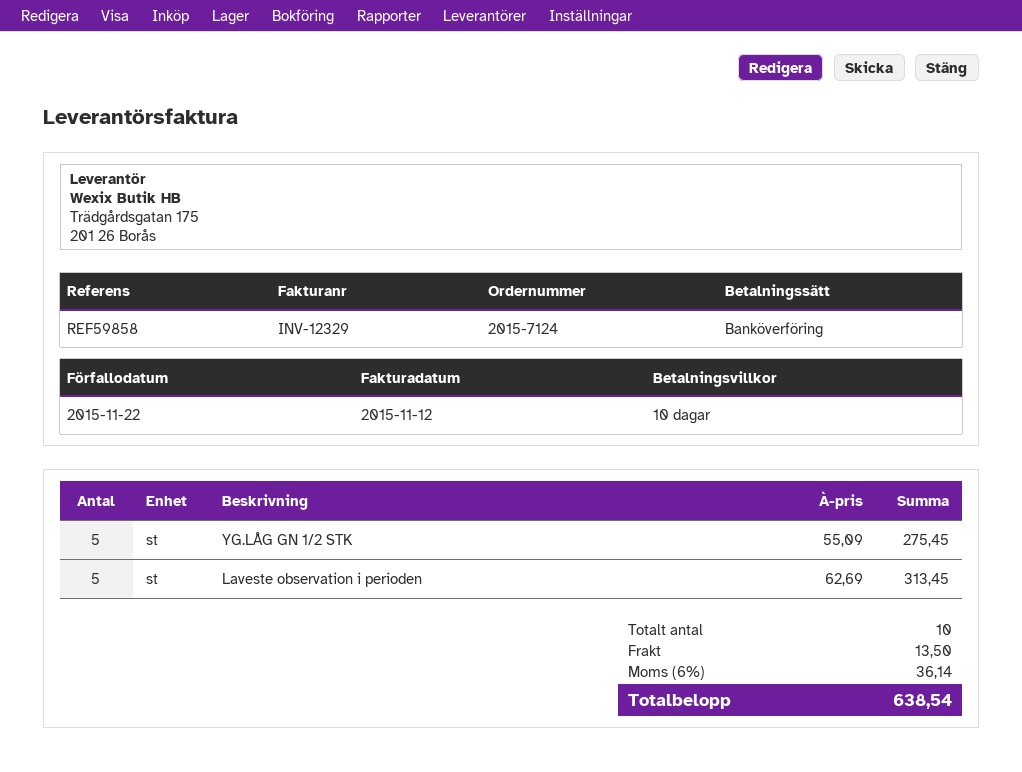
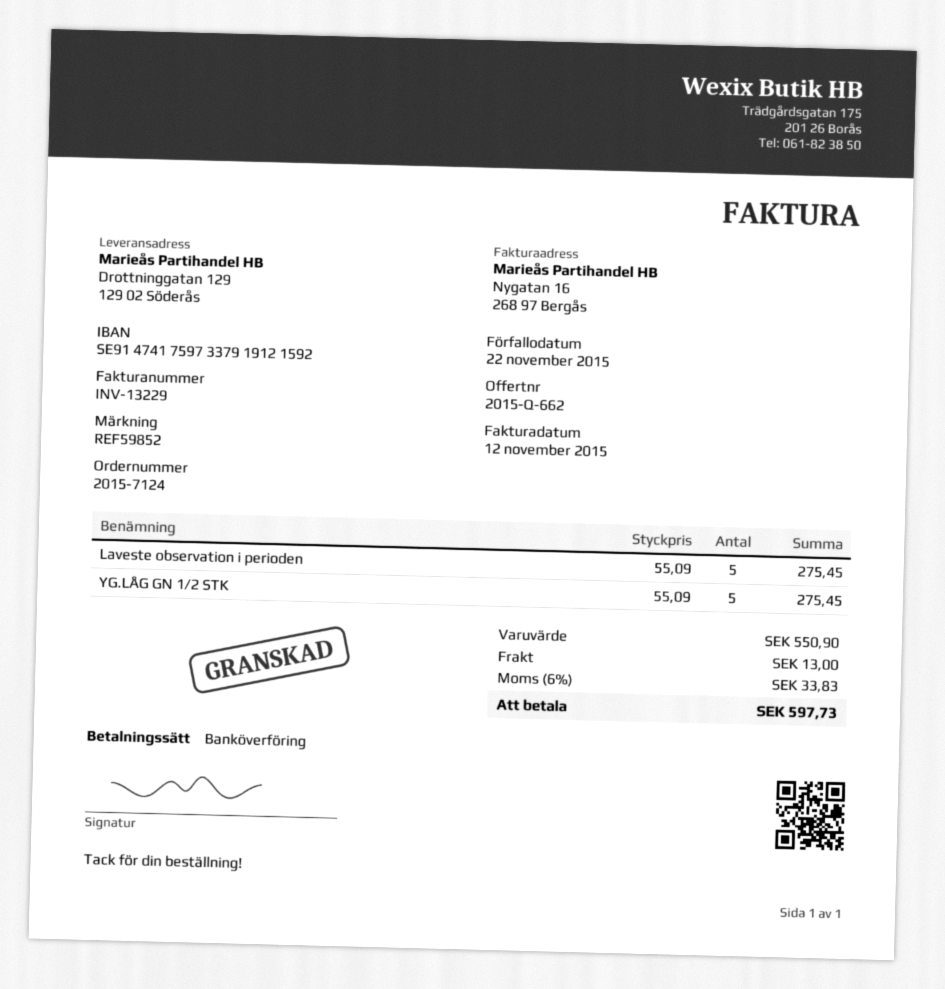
invoice number: INV-12329 -> INV-13229
reference: REF59858 -> REF59852
Laveste observation i perioden: 5 x 62.69 = 313.45 -> 5 x 55.09 = 275.45
shipping: 13.50 -> 13.00
tax: 6% = 36.14 -> 6% = 33.83
total: 638.54 -> 597.73

